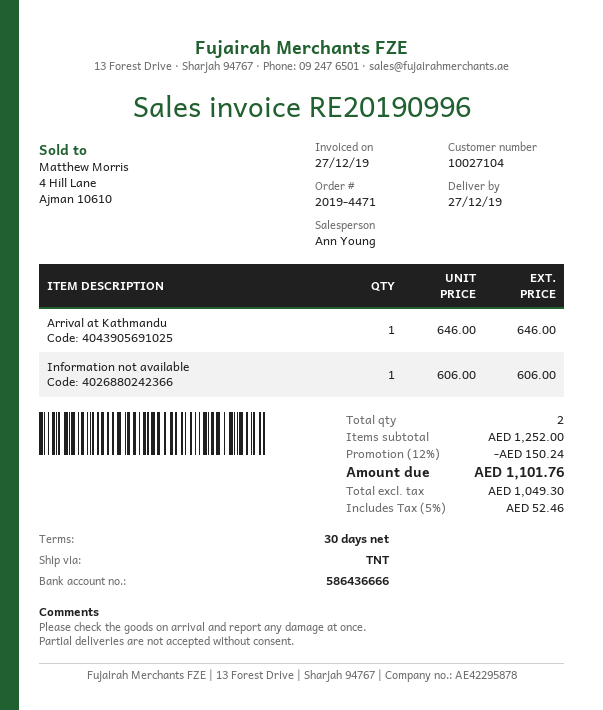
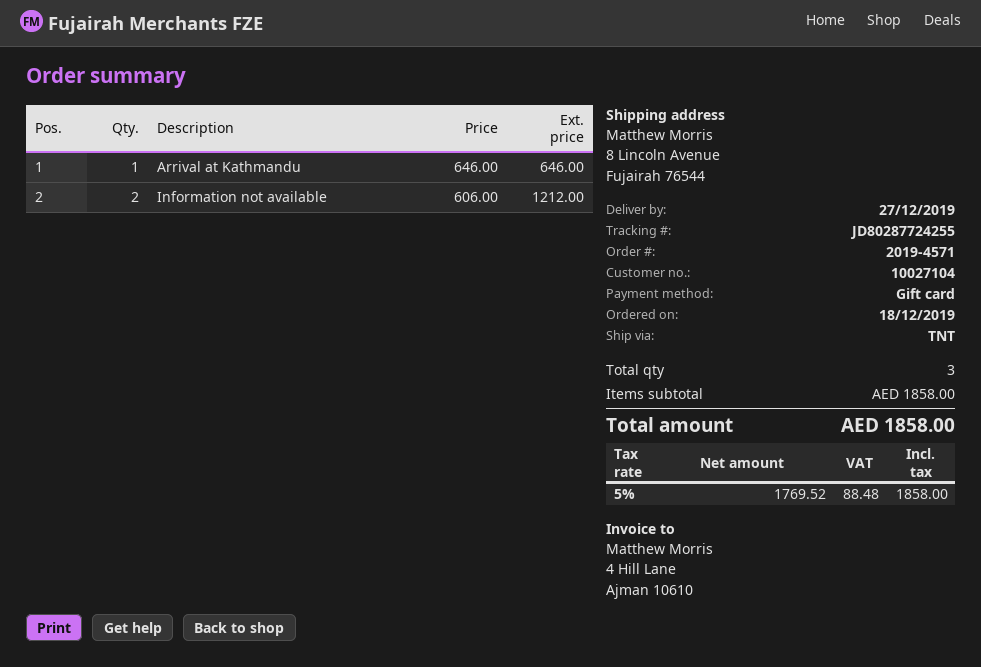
order number: 2019-4471 -> 2019-4571
Information not available: 1 x 606.00 = 606.00 -> 2 x 606.00 = 1212.00
total quantity: 2 -> 3
subtotal: 1252.00 -> 1858.00
discount: 12% = 150.24 -> none
net: 1049.30 -> 1769.52
tax: 5% = 52.46 -> 5% = 88.48
total: 1101.76 -> 1858.00

